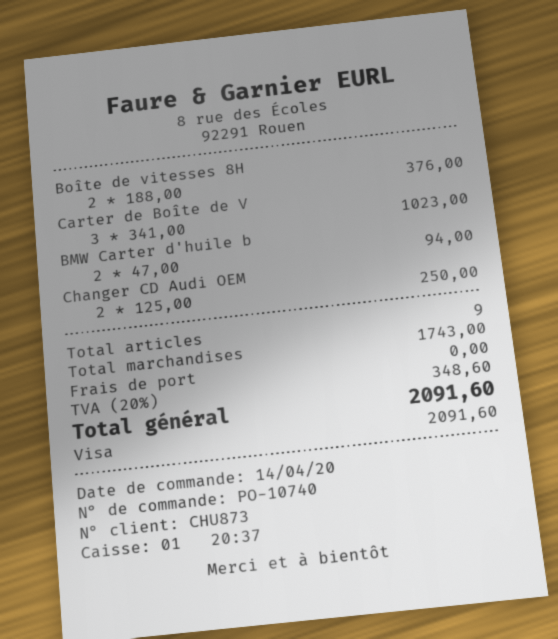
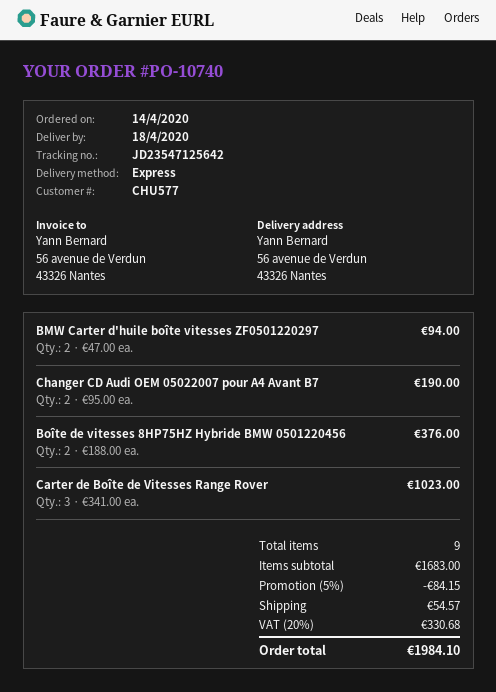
customer number: CHU873 -> CHU577
Changer CD Audi OEM: 2 x 125.00 = 250.00 -> 2 x 95.00 = 190.00
subtotal: 1743.00 -> 1683.00
discount: none -> 5% = 84.15
shipping: 0.00 -> 54.57
tax: 20% = 348.60 -> 20% = 330.68
total: 2091.60 -> 1984.10

